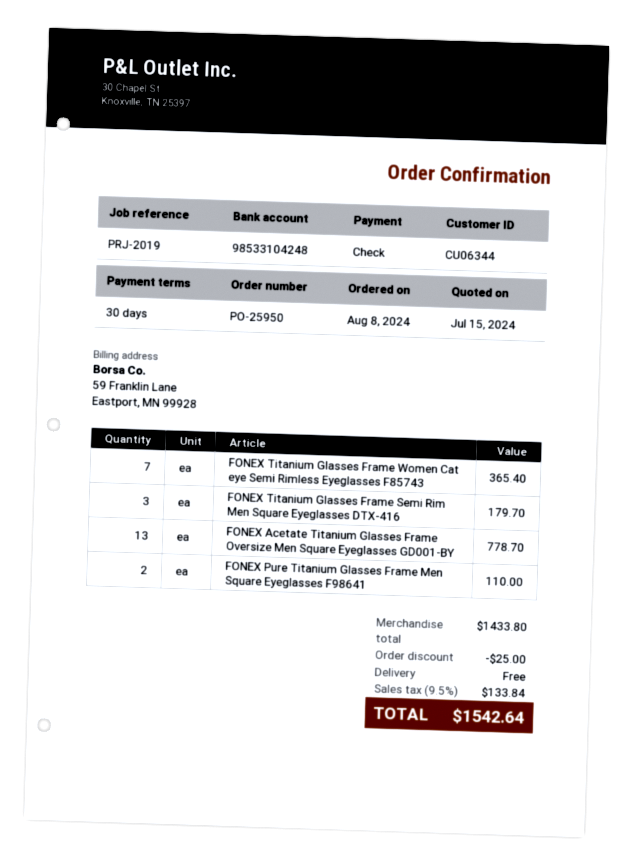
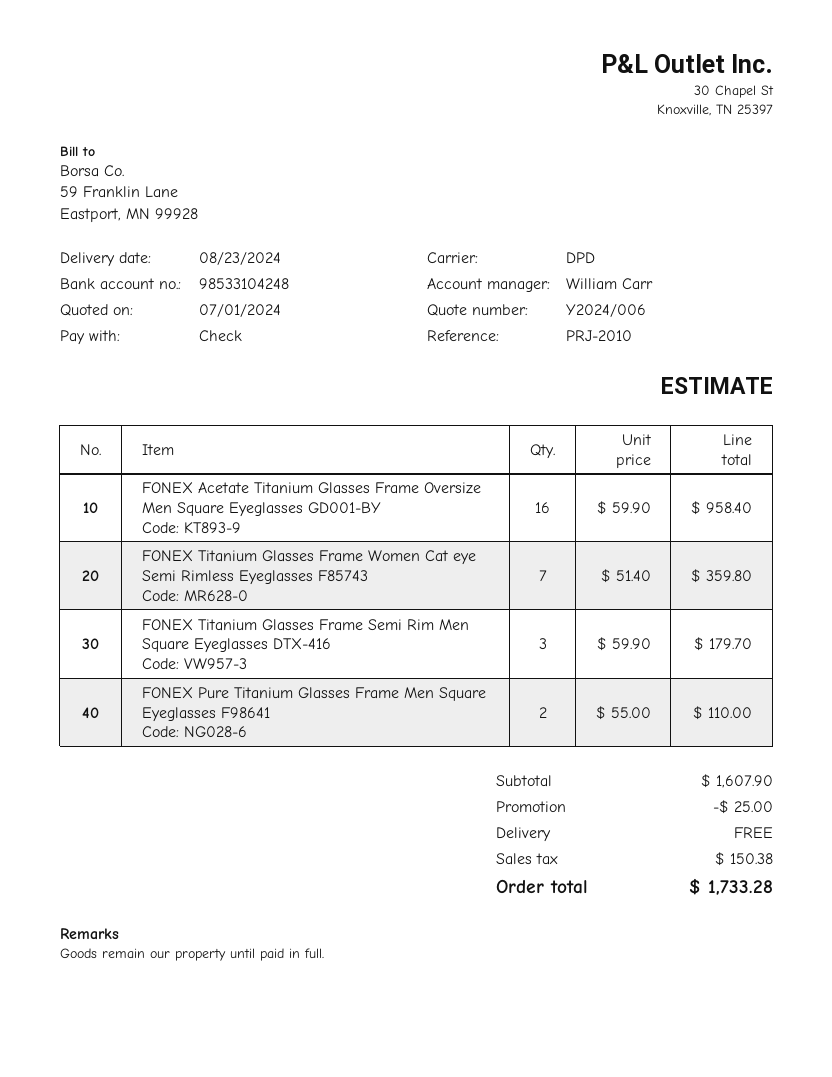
quote date: 2024-07-15 -> 2024-07-01
reference: PRJ-2019 -> PRJ-2010
FONEX Titanium Glasses Frame Women Cat eye Semi Rimless Eyeglasses F85743: 7 for 365.40 -> 7 for 359.80
FONEX Acetate Titanium Glasses Frame Oversize Men Square Eyeglasses GD001-BY: 13 for 778.70 -> 16 for 958.40
subtotal: 1433.80 -> 1607.90
tax: 133.84 -> 150.38
total: 1542.64 -> 1733.28

